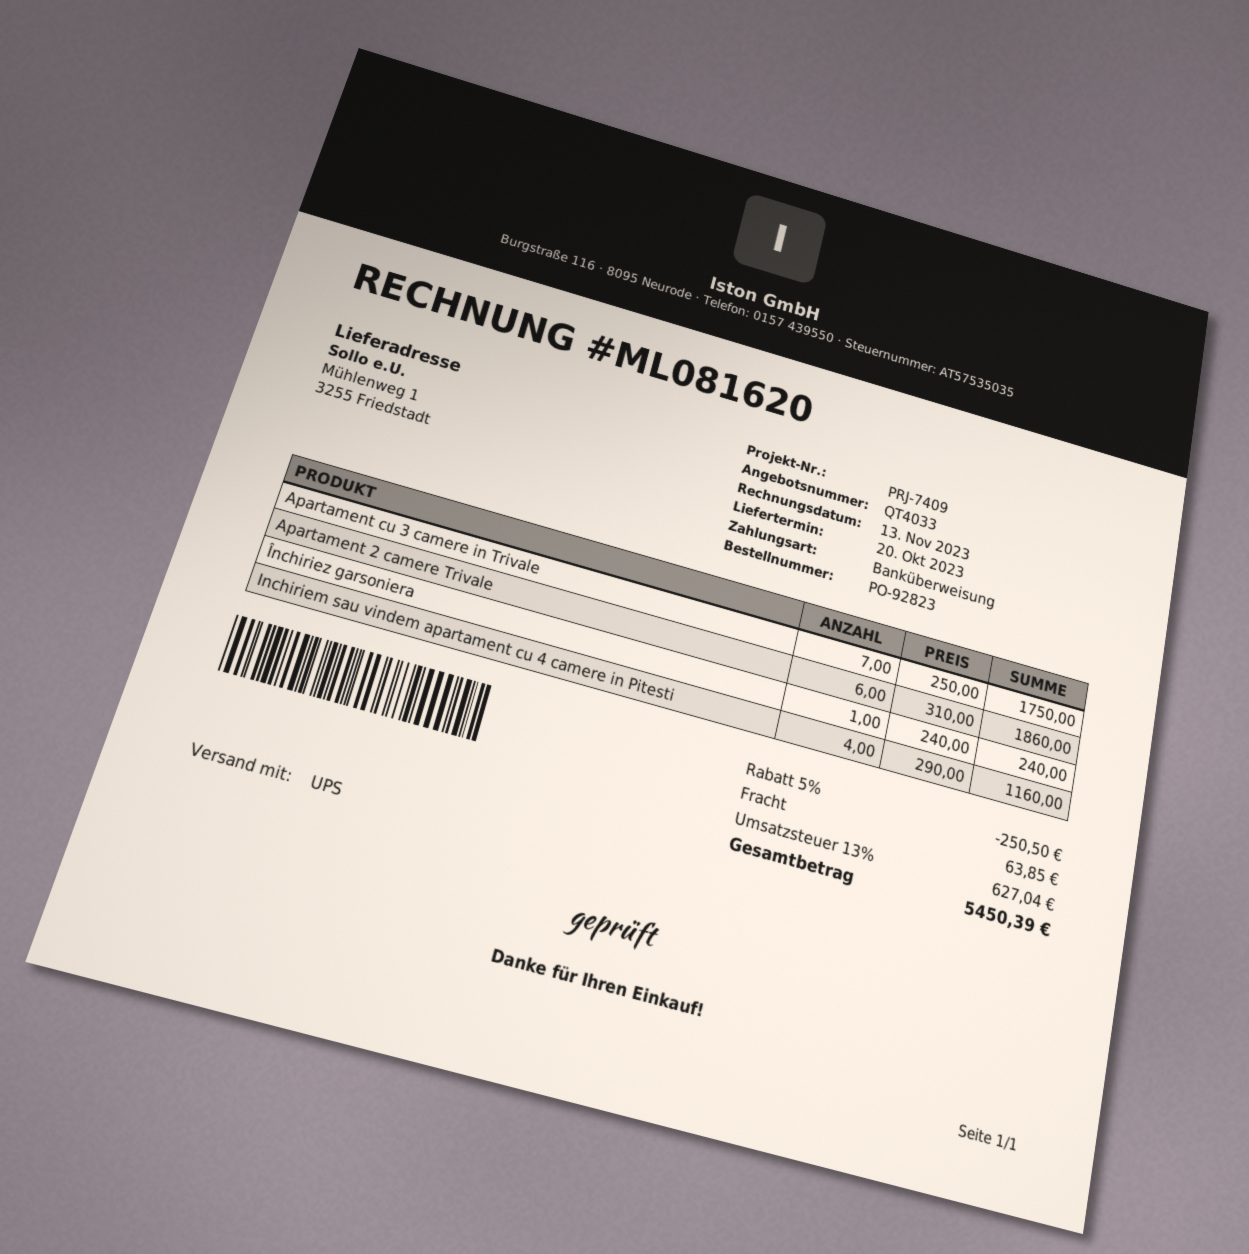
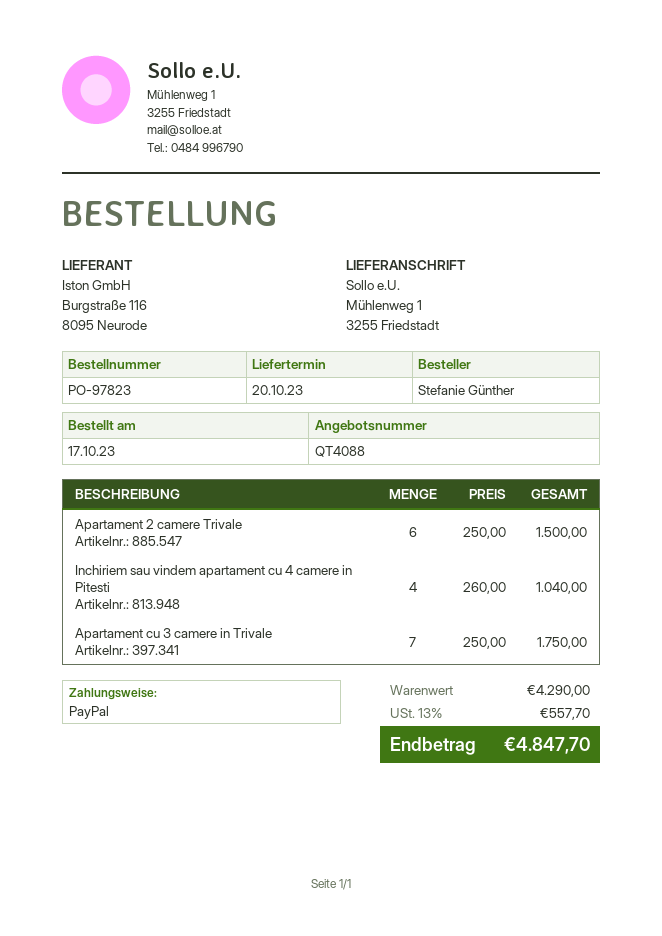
quote number: QT4033 -> QT4088
order number: PO-92823 -> PO-97823
payment method: bank transfer -> PayPal
Apartament 2 camere Trivale: 6 x 310.00 = 1860.00 -> 6 x 250.00 = 1500.00
Închiriez garsoniera: 1 x 240.00 = 240.00 -> none
Inchiriem sau vindem apartament cu 4 camere in Pitesti: 4 x 290.00 = 1160.00 -> 4 x 260.00 = 1040.00
discount: 5% = 250.50 -> none
shipping: 63.85 -> none
tax: 13% = 627.04 -> 13% = 557.70
total: 5450.39 -> 4847.70

